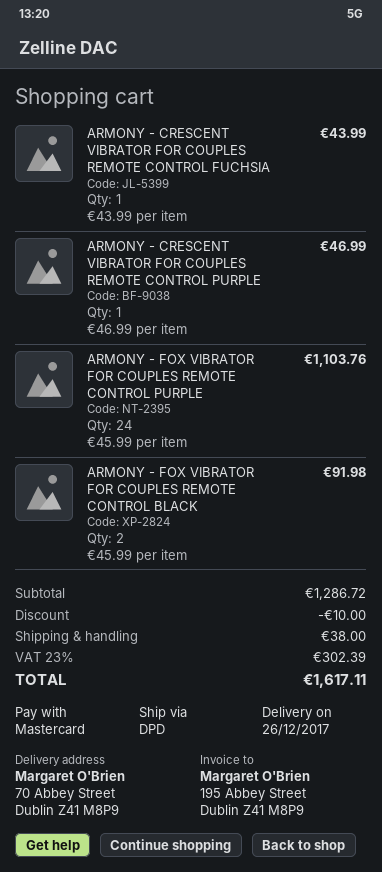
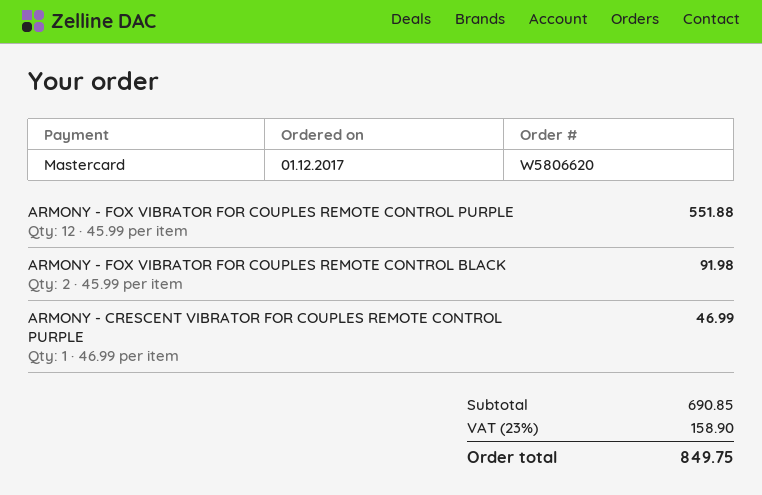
ARMONY - CRESCENT VIBRATOR FOR COUPLES REMOTE CONTROL FUCHSIA: 1 x 43.99 = 43.99 -> none
ARMONY - FOX VIBRATOR FOR COUPLES REMOTE CONTROL PURPLE: 24 x 45.99 = 1103.76 -> 12 x 45.99 = 551.88
subtotal: 1286.72 -> 690.85
discount: 10.00 -> none
shipping: 38.00 -> none
tax: 23% = 302.39 -> 23% = 158.90
total: 1617.11 -> 849.75

